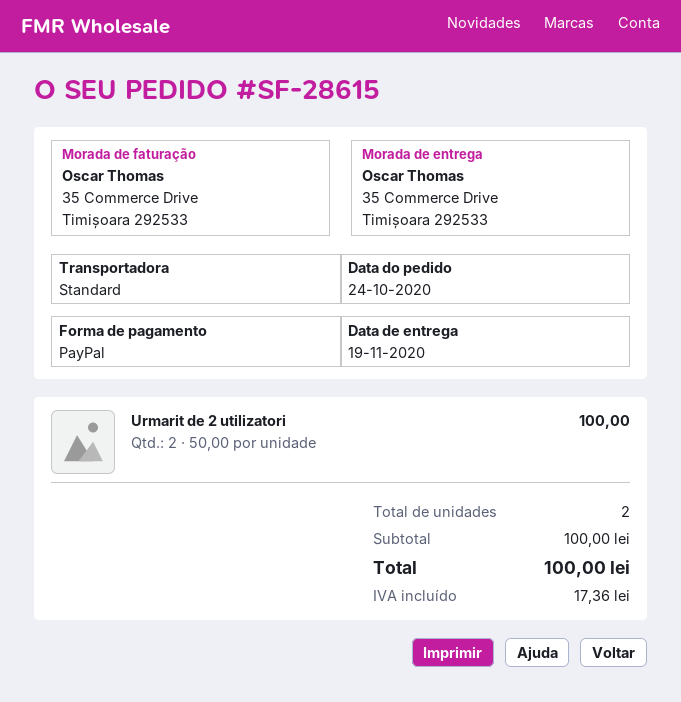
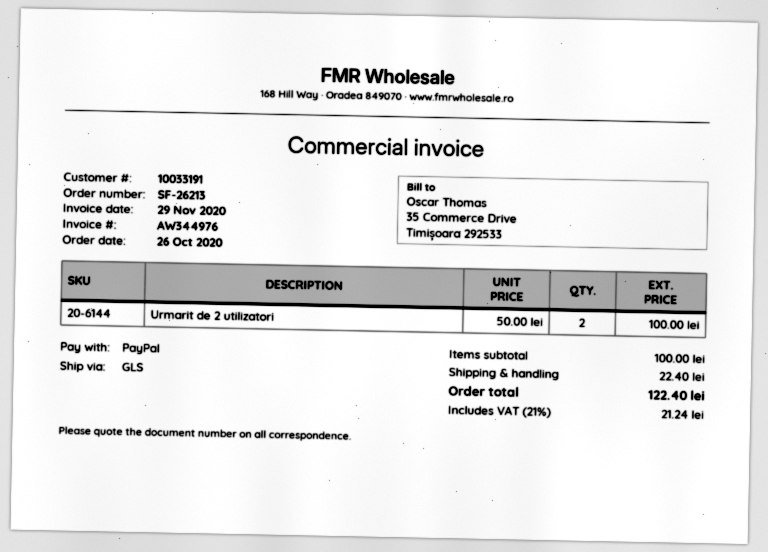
order number: SF-28615 -> SF-26213
order date: 2020-10-24 -> 2020-10-26
shipping method: standard -> GLS
shipping: none -> 22.40
tax: 17.36 -> 21.24
total: 100.00 -> 122.40

